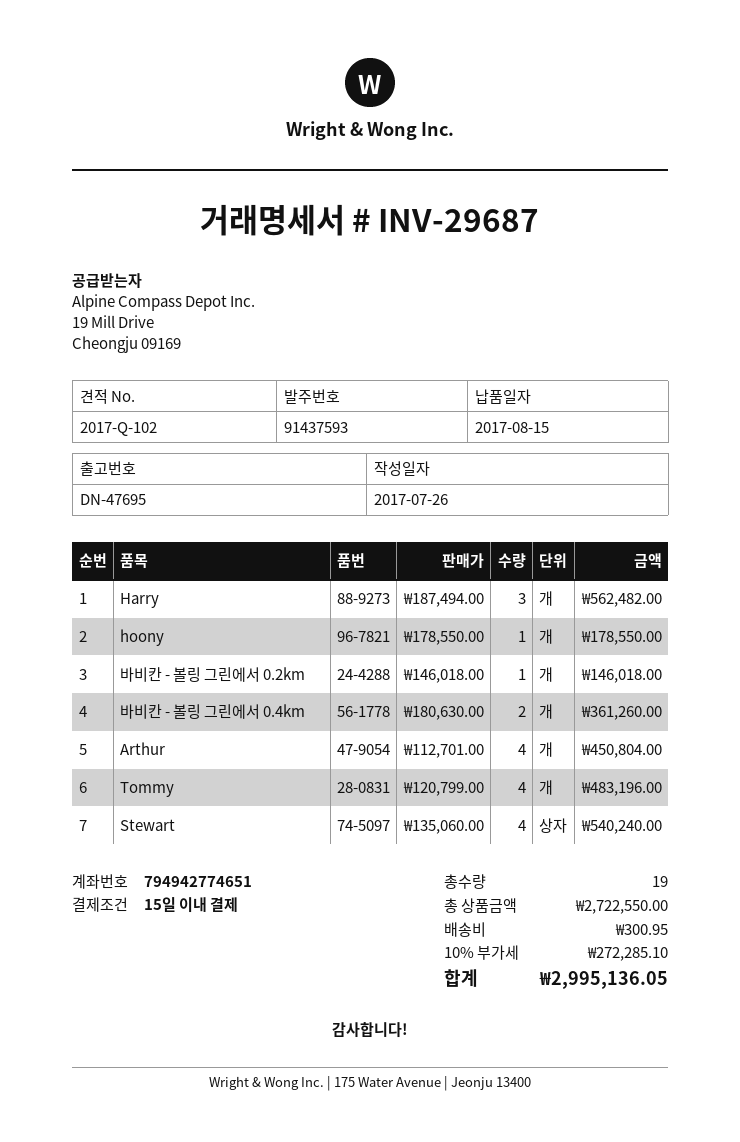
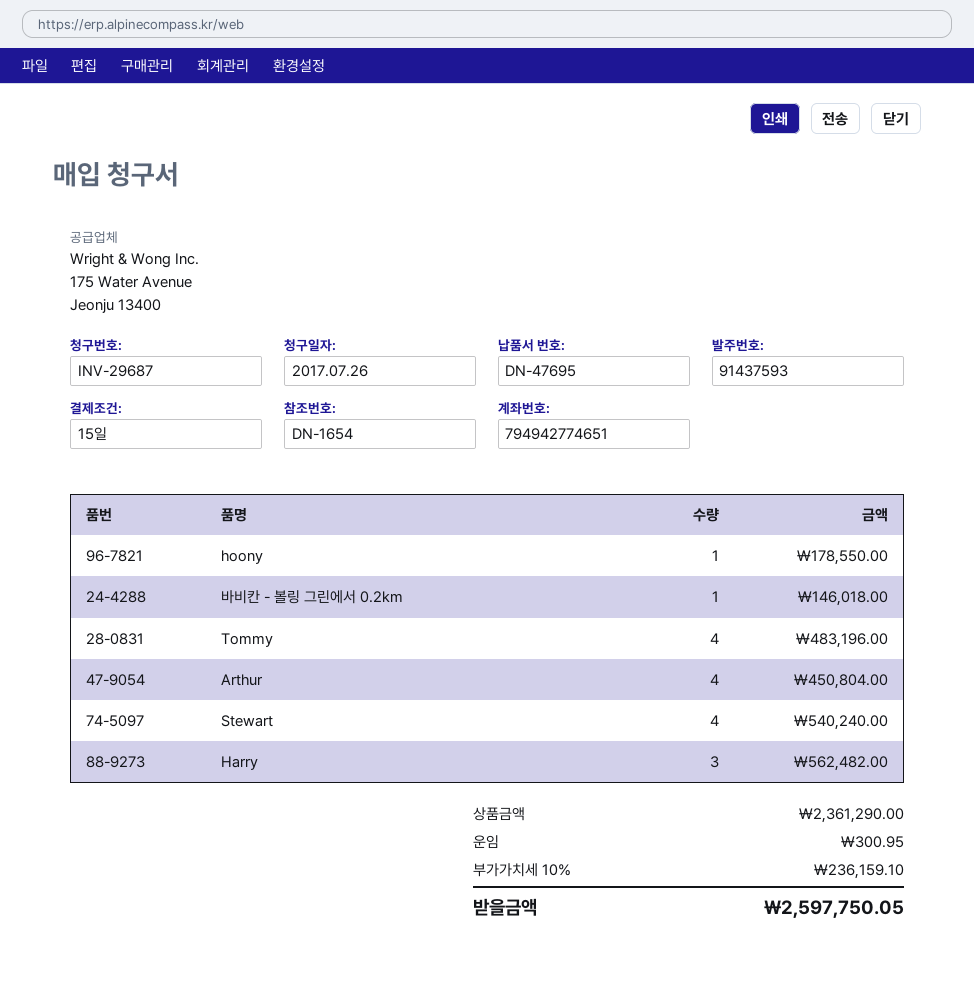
바비칸 - 볼링 그린에서 0.4km: 2 for 361260.00 -> none
subtotal: 2722550.00 -> 2361290.00
tax: 10% = 272285.10 -> 10% = 236159.10
total: 2995136.05 -> 2597750.05

